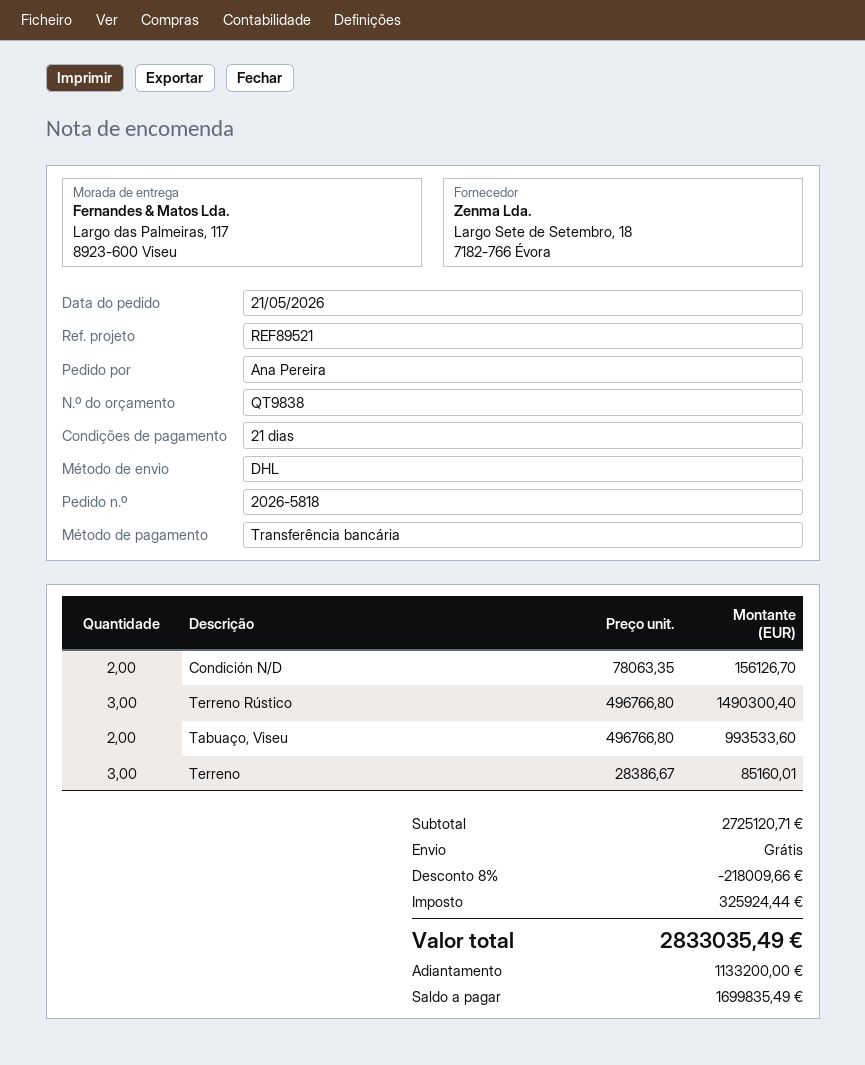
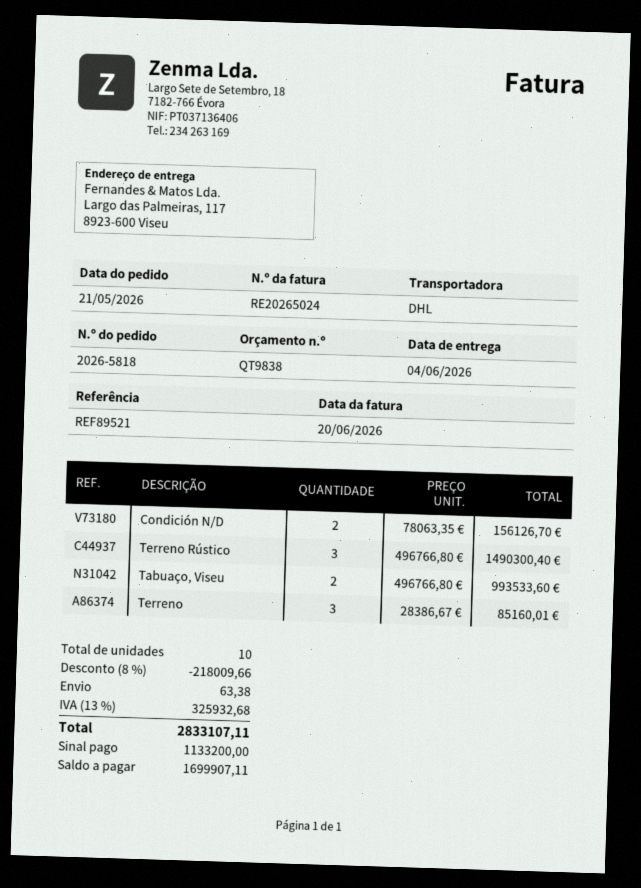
shipping: 0.00 -> 63.38
tax: 325924.44 -> 325932.68
total: 2833035.49 -> 2833107.11
balance: 1699835.49 -> 1699907.11

